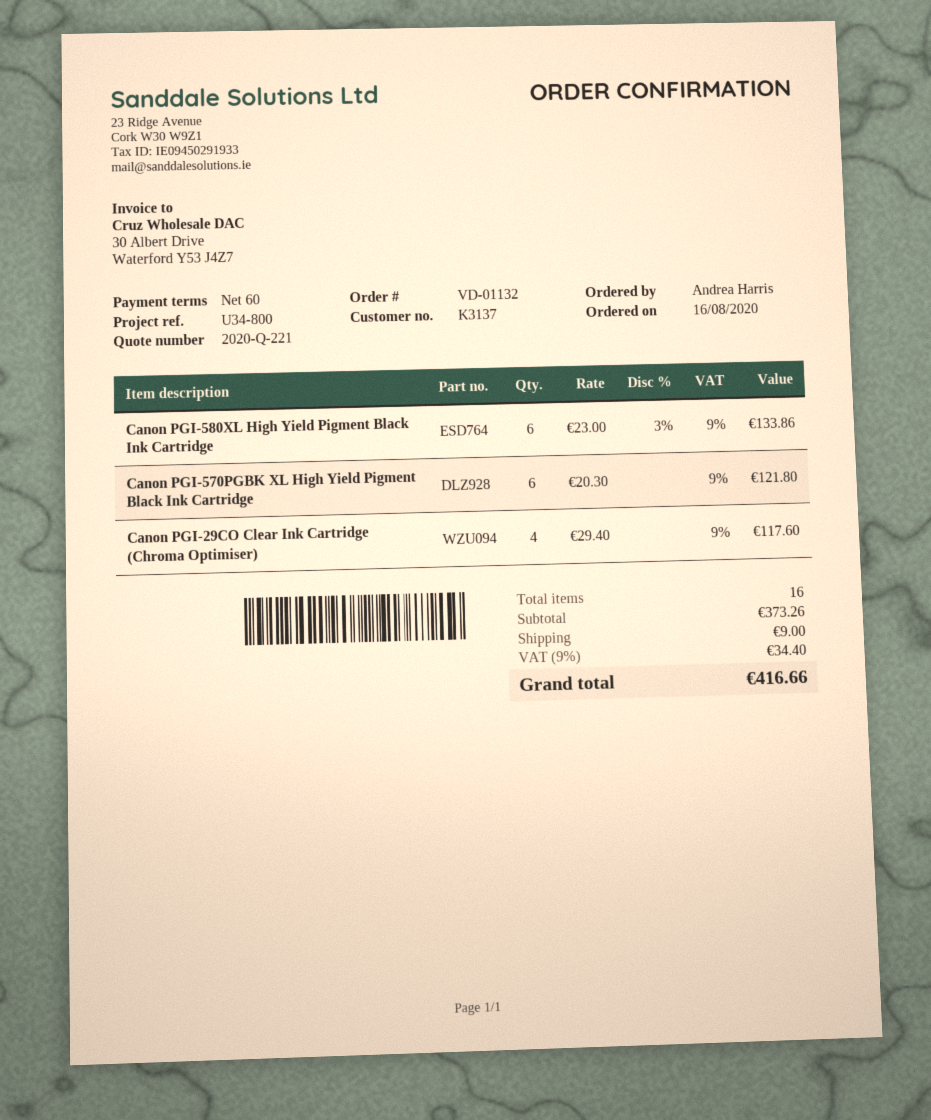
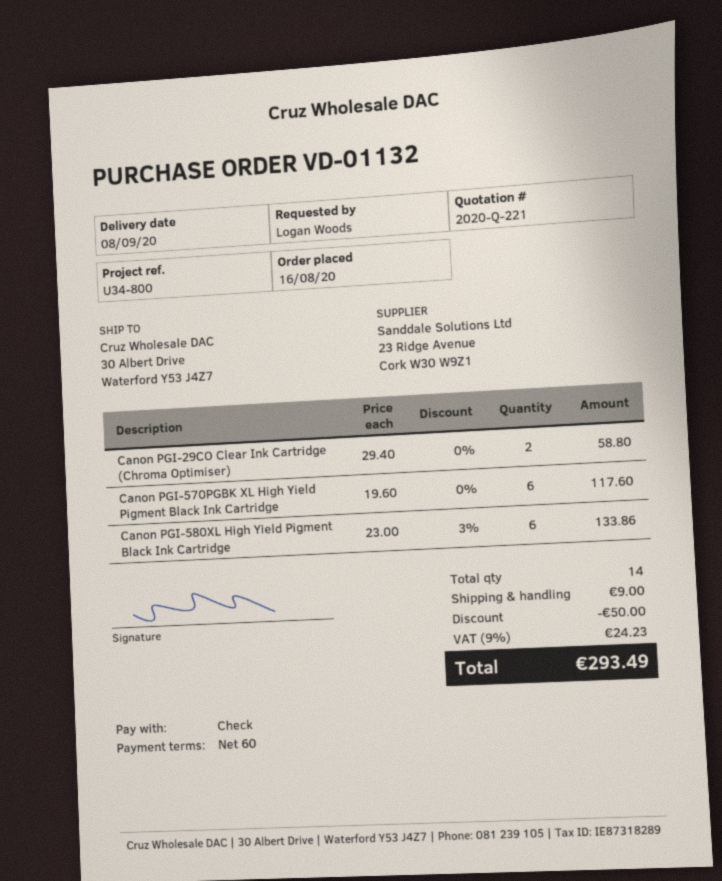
ordered by: Andrea Harris -> Logan Woods
Canon PGI-570PGBK XL High Yield Pigment Black Ink Cartridge: 6 x 20.30 = 121.80 -> 6 x 19.60 = 117.60
Canon PGI-29CO Clear Ink Cartridge (Chroma Optimiser): 4 x 29.40 = 117.60 -> 2 x 29.40 = 58.80
total quantity: 16 -> 14
discount: none -> 50.00
tax: 9% = 34.40 -> 9% = 24.23
total: 416.66 -> 293.49

